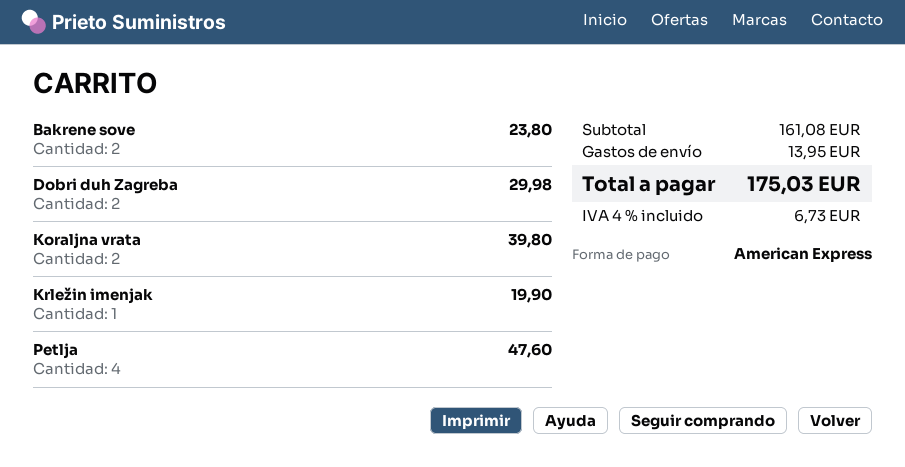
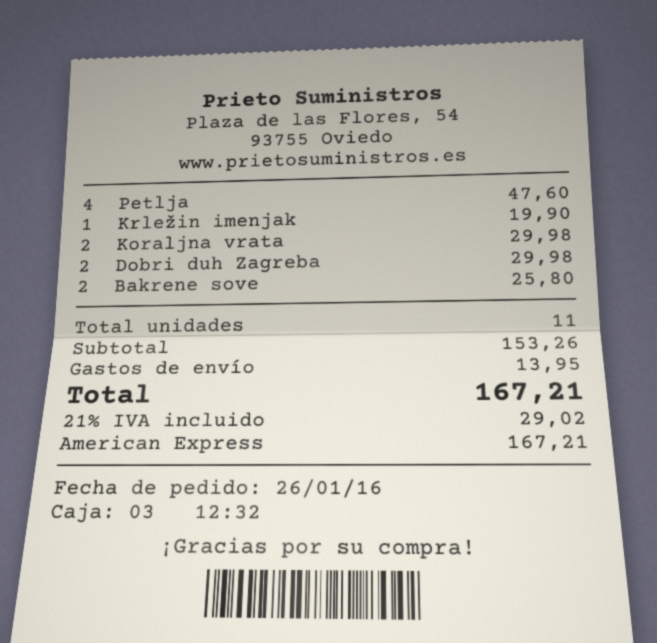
Bakrene sove: 2 for 23.80 -> 2 for 25.80
Koraljna vrata: 2 for 39.80 -> 2 for 29.98
subtotal: 161.08 -> 153.26
tax: 4% = 6.73 -> 21% = 29.02
total: 175.03 -> 167.21

